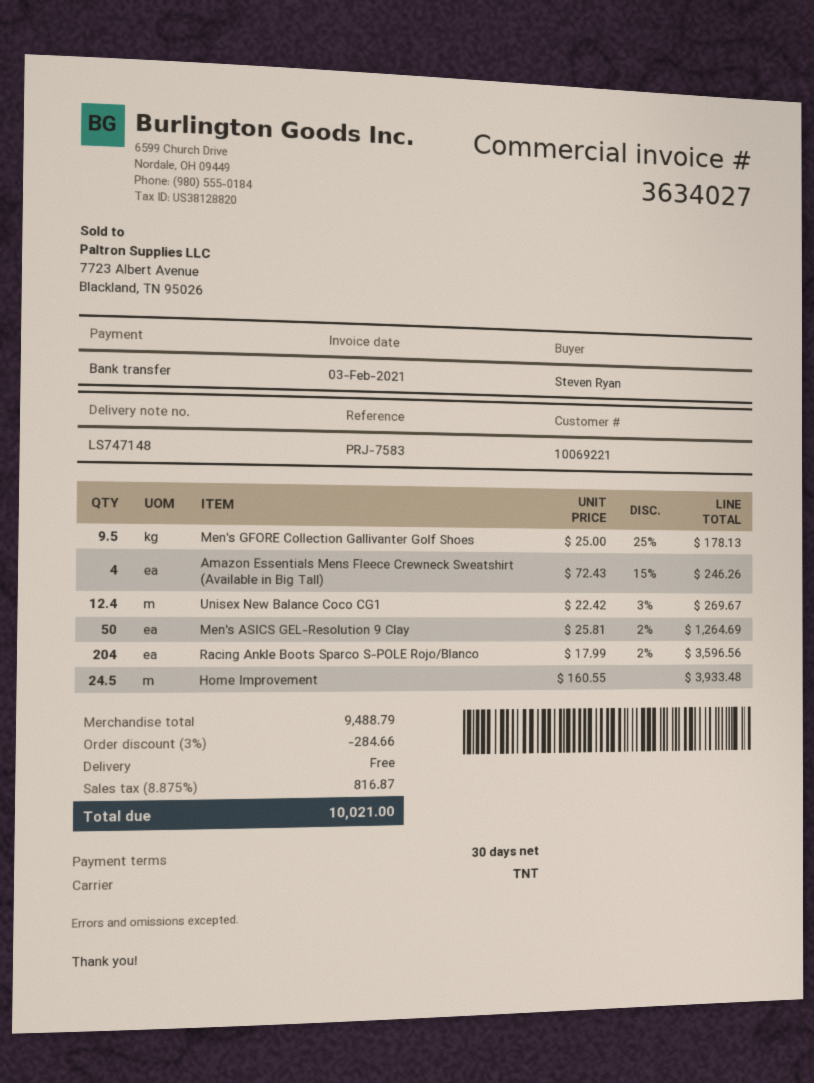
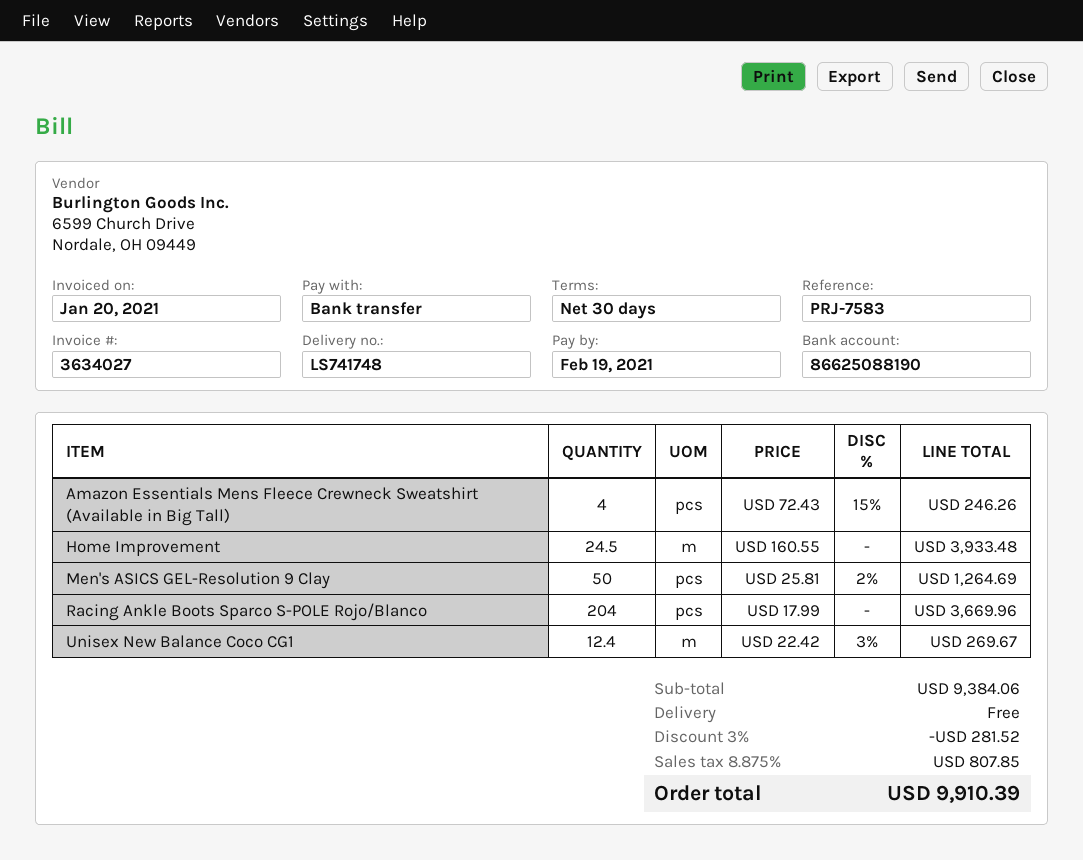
delivery note number: LS747148 -> LS741748
invoice date: 2021-02-03 -> 2021-01-20
Men's GFORE Collection Gallivanter Golf Shoes: 9.5 x 25.00 - 25% = 178.13 -> none
Racing Ankle Boots Sparco S-POLE Rojo/Blanco: 204 x 17.99 - 2% = 3596.56 -> 204 x 17.99 = 3669.96
subtotal: 9488.79 -> 9384.06
discount: 3% = 284.66 -> 3% = 281.52
tax: 8.875% = 816.87 -> 8.875% = 807.85
total: 10021.00 -> 9910.39

